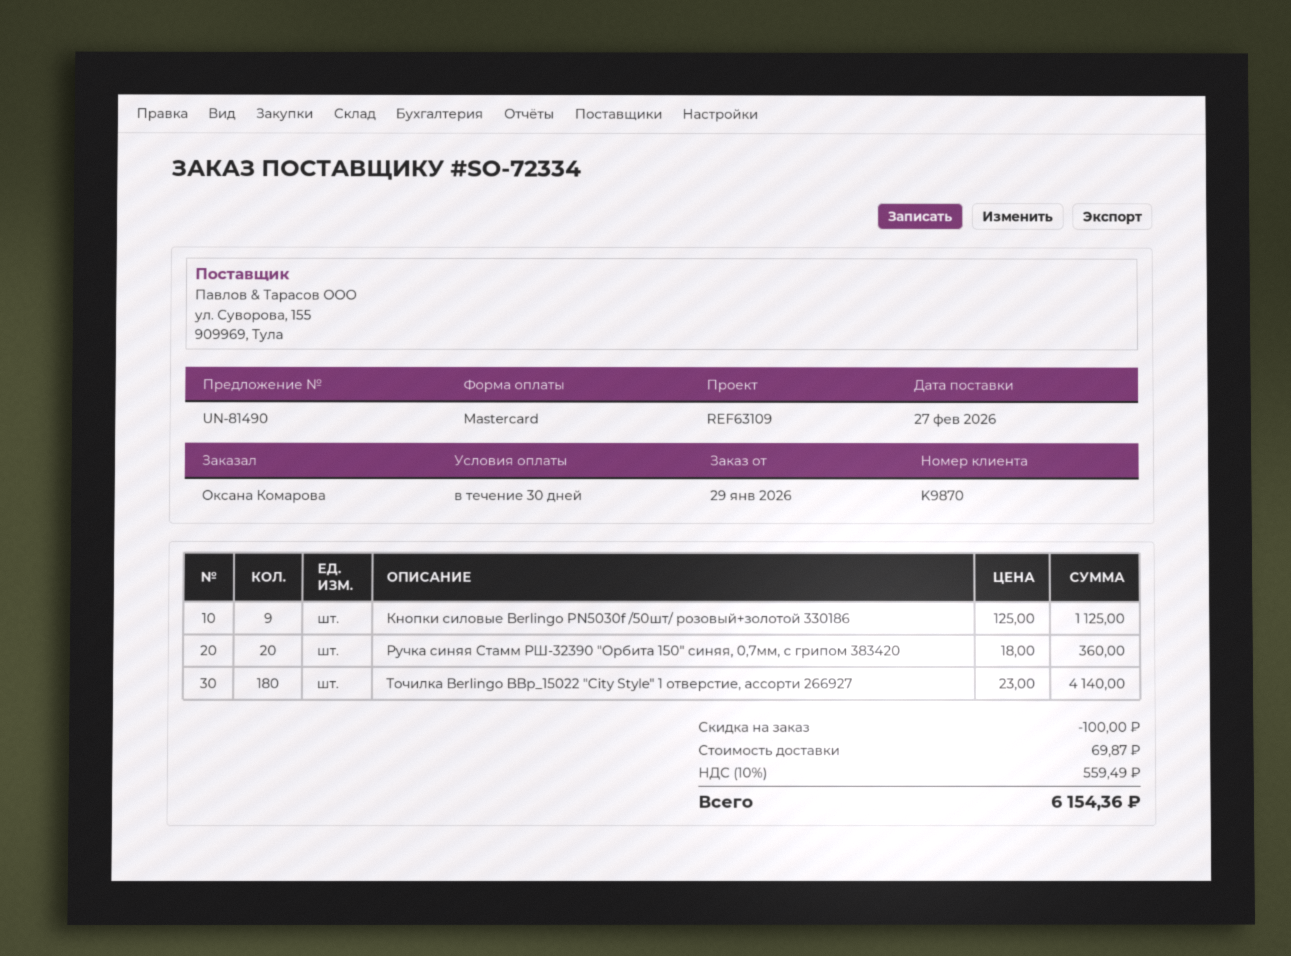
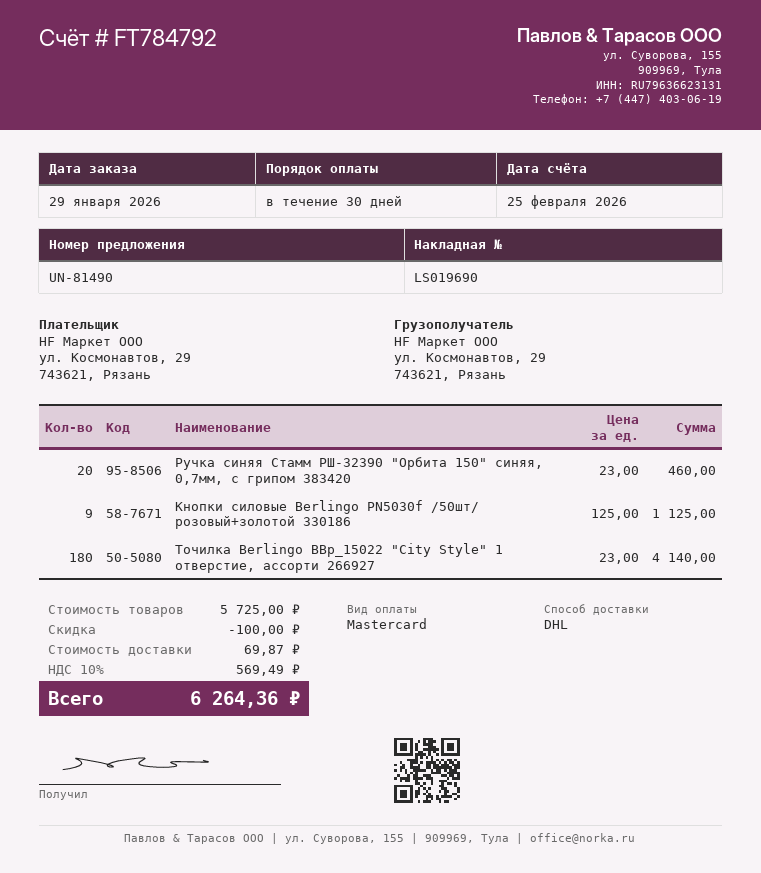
Ручка синяя Стамм РШ-32390 "Орбита 150" синяя, 0,7мм, с грипом 383420: 20 x 18.00 = 360.00 -> 20 x 23.00 = 460.00
tax: 10% = 559.49 -> 10% = 569.49
total: 6154.36 -> 6264.36

